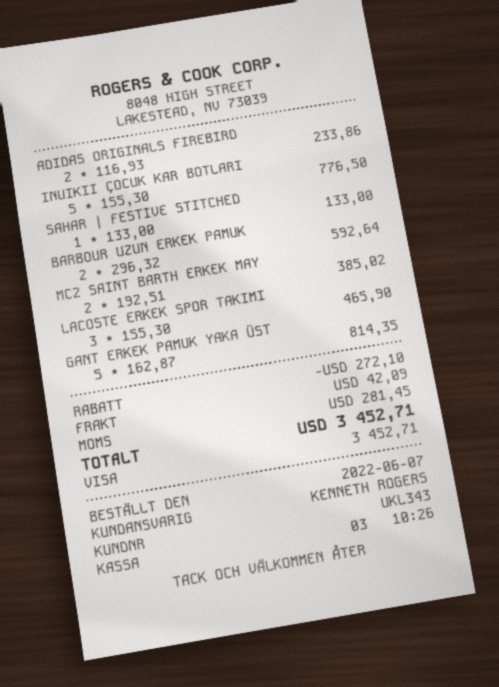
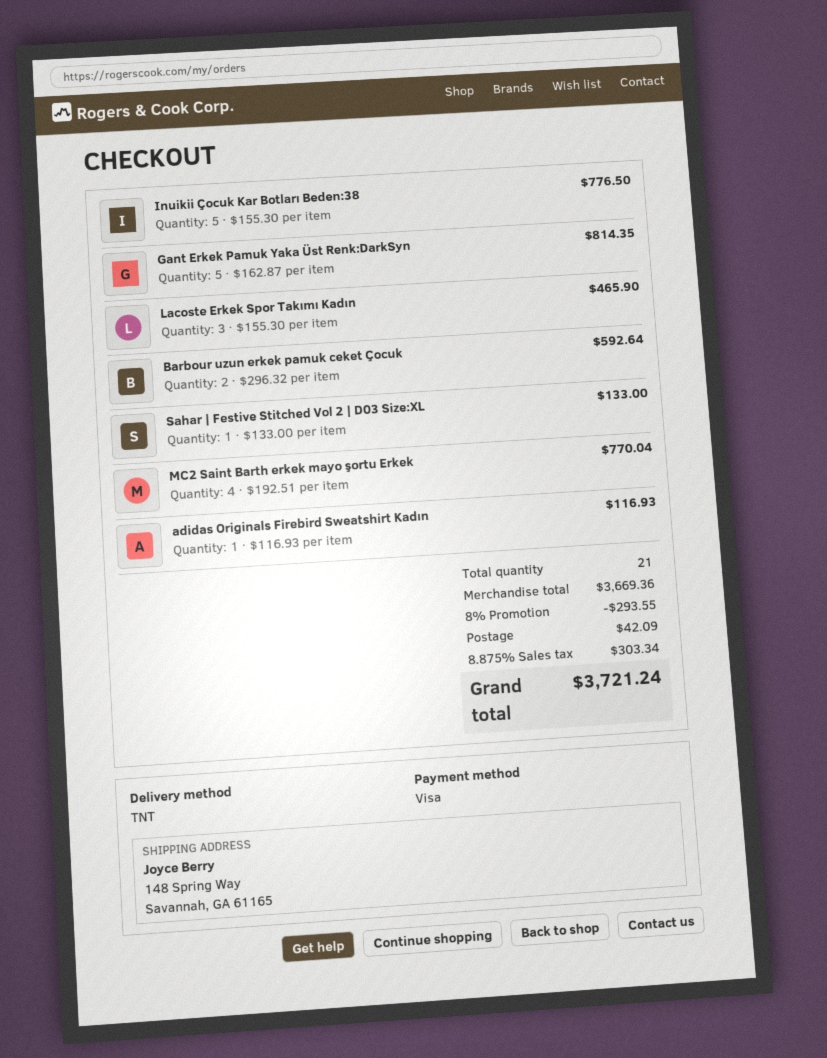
ADIDAS ORIGINALS FIREBIRD: 2 x 116.93 = 233.86 -> 1 x 116.93 = 116.93
MC2 SAINT BARTH ERKEK MAY: 2 x 192.51 = 385.02 -> 4 x 192.51 = 770.04
discount: 272.10 -> 293.55
tax: 281.45 -> 303.34
total: 3452.71 -> 3721.24

